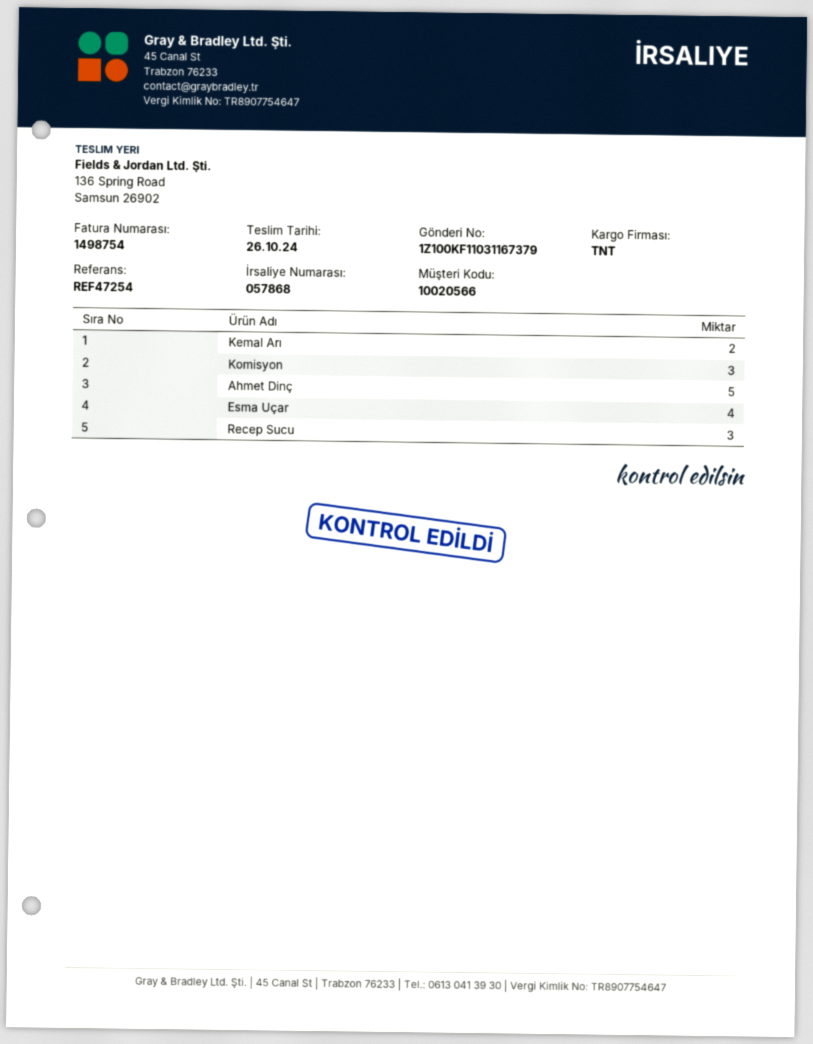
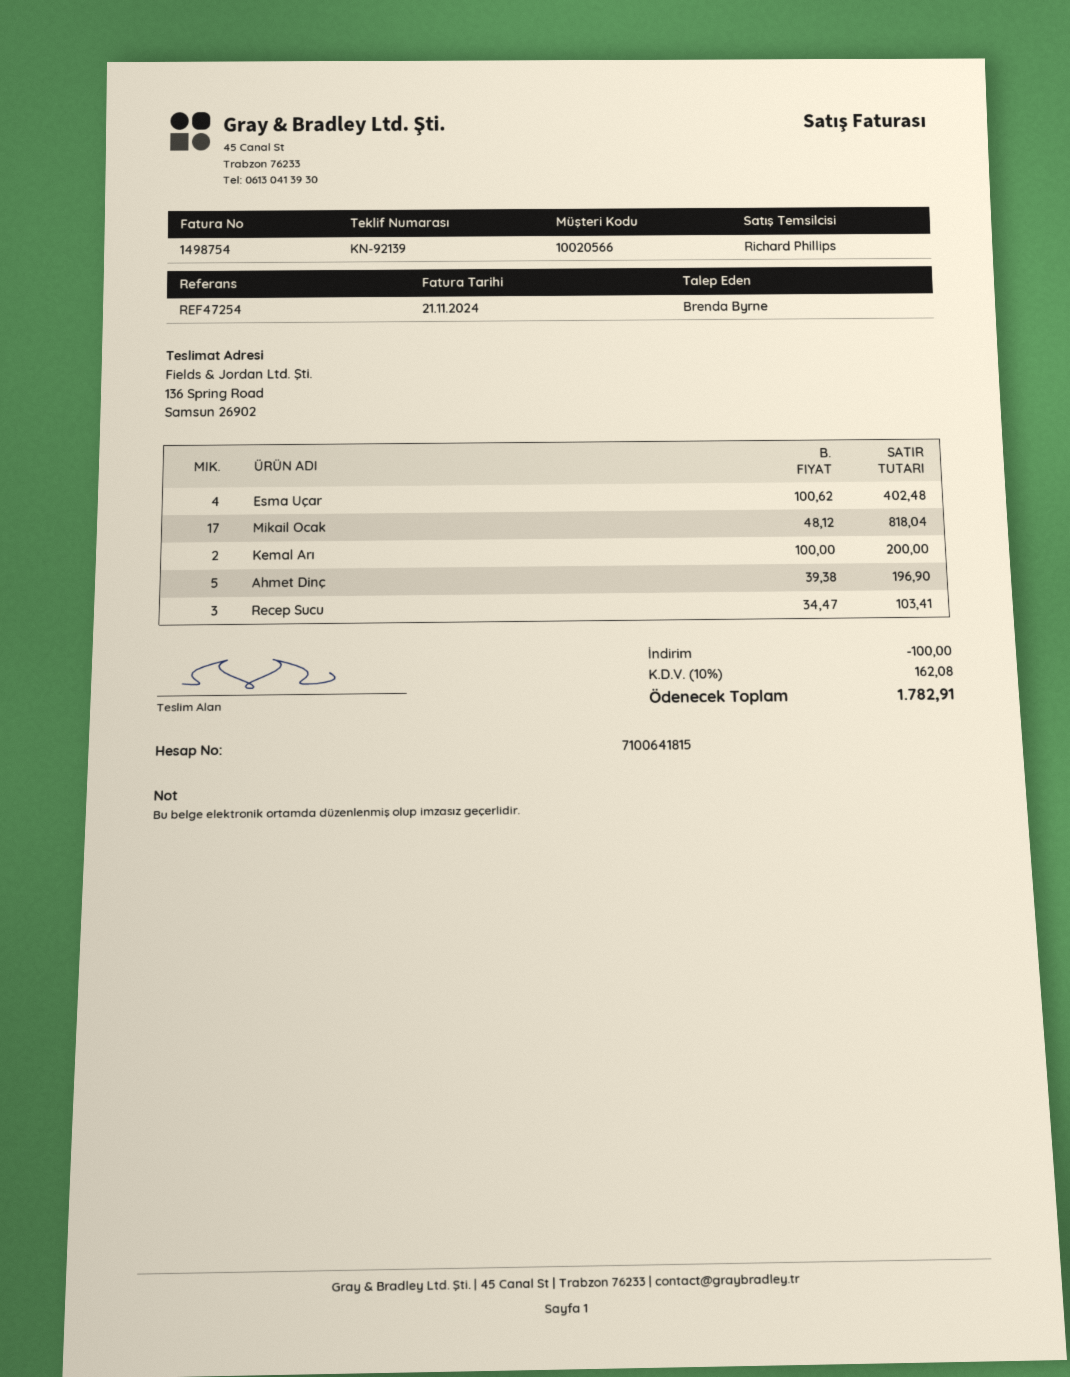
Komisyon: 3 -> none
Mikail Ocak: none -> 17

